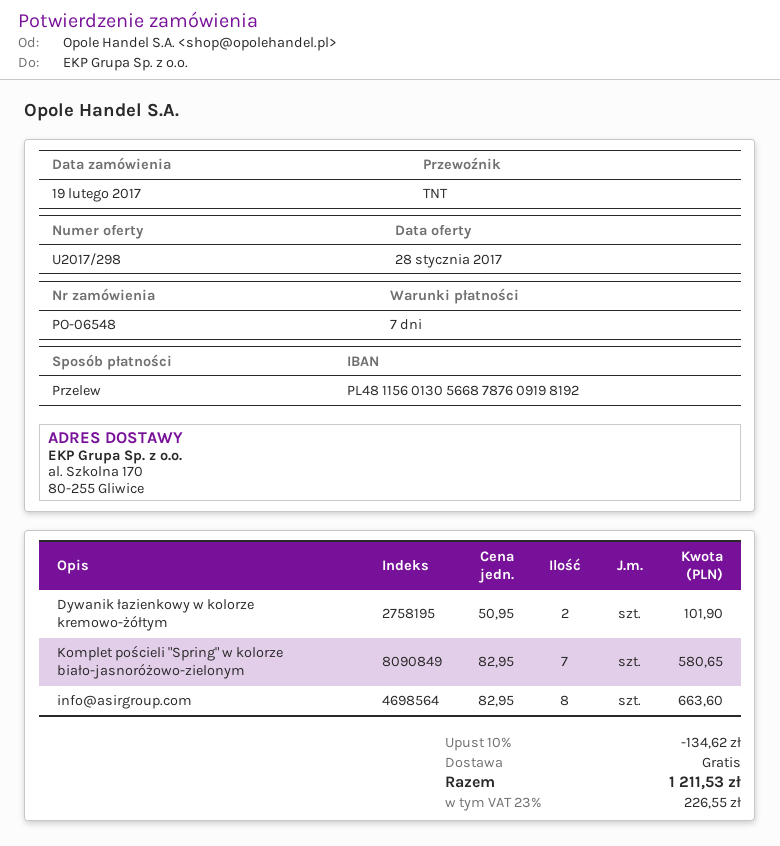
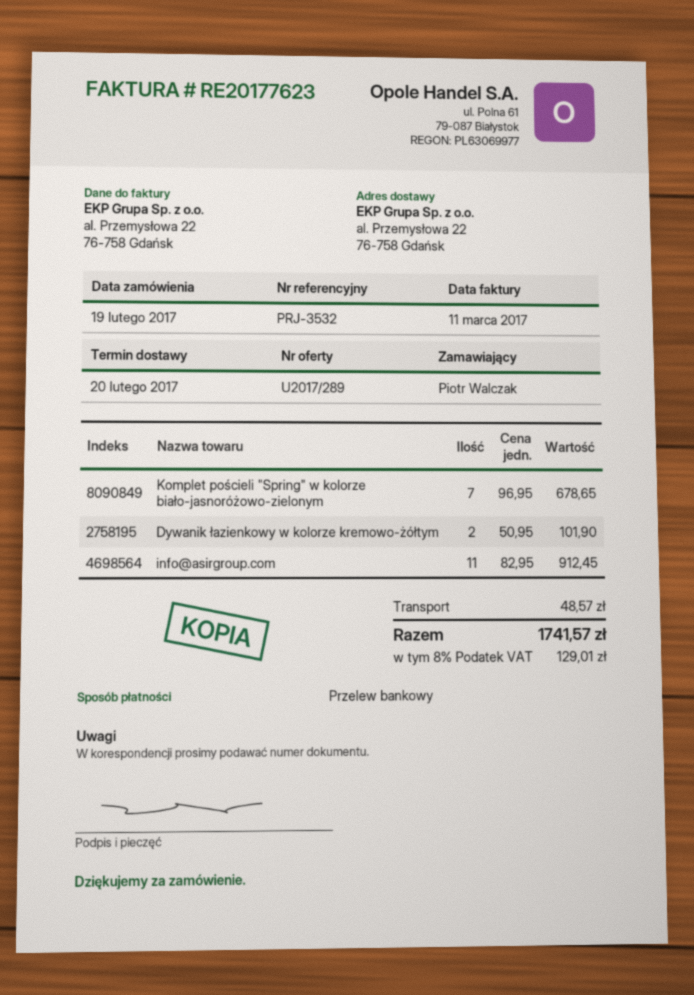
quote number: U2017/298 -> U2017/289
ship to: al. Szkolna 170, 80-255 Gliwice -> al. Przemysłowa 22, 76-758 Gdańsk
Komplet pościeli "Spring" w kolorze biało-jasnoróżowo-zielonym: 7 x 82.95 = 580.65 -> 7 x 96.95 = 678.65
info@asirgroup.com: 8 x 82.95 = 663.60 -> 11 x 82.95 = 912.45
discount: 10% = 134.62 -> none
shipping: 0.00 -> 48.57
tax: 23% = 226.55 -> 8% = 129.01
total: 1211.53 -> 1741.57

